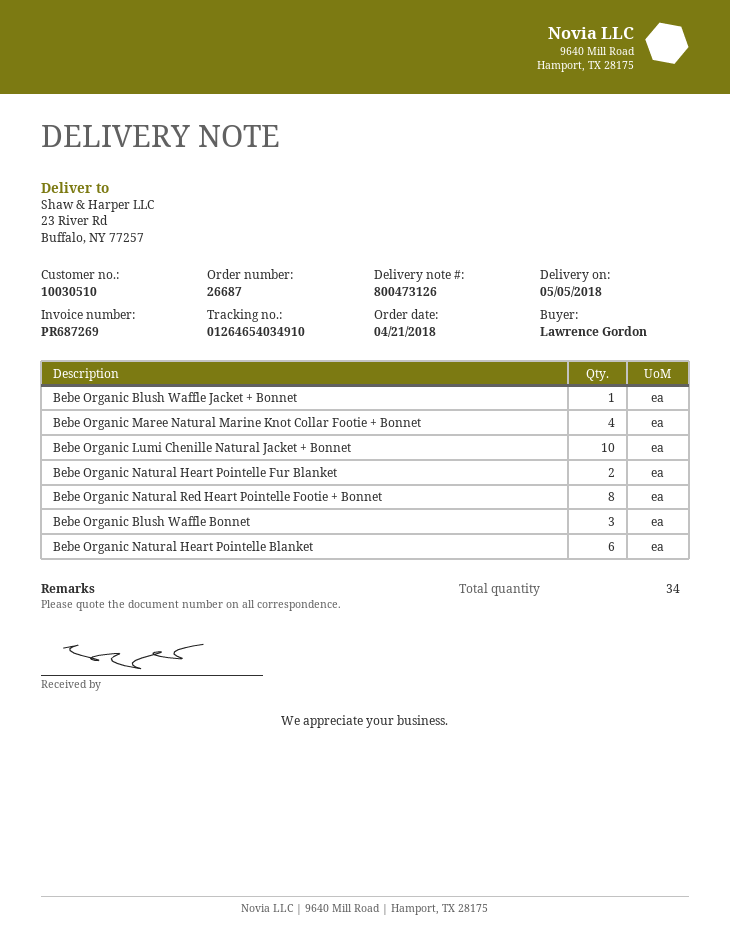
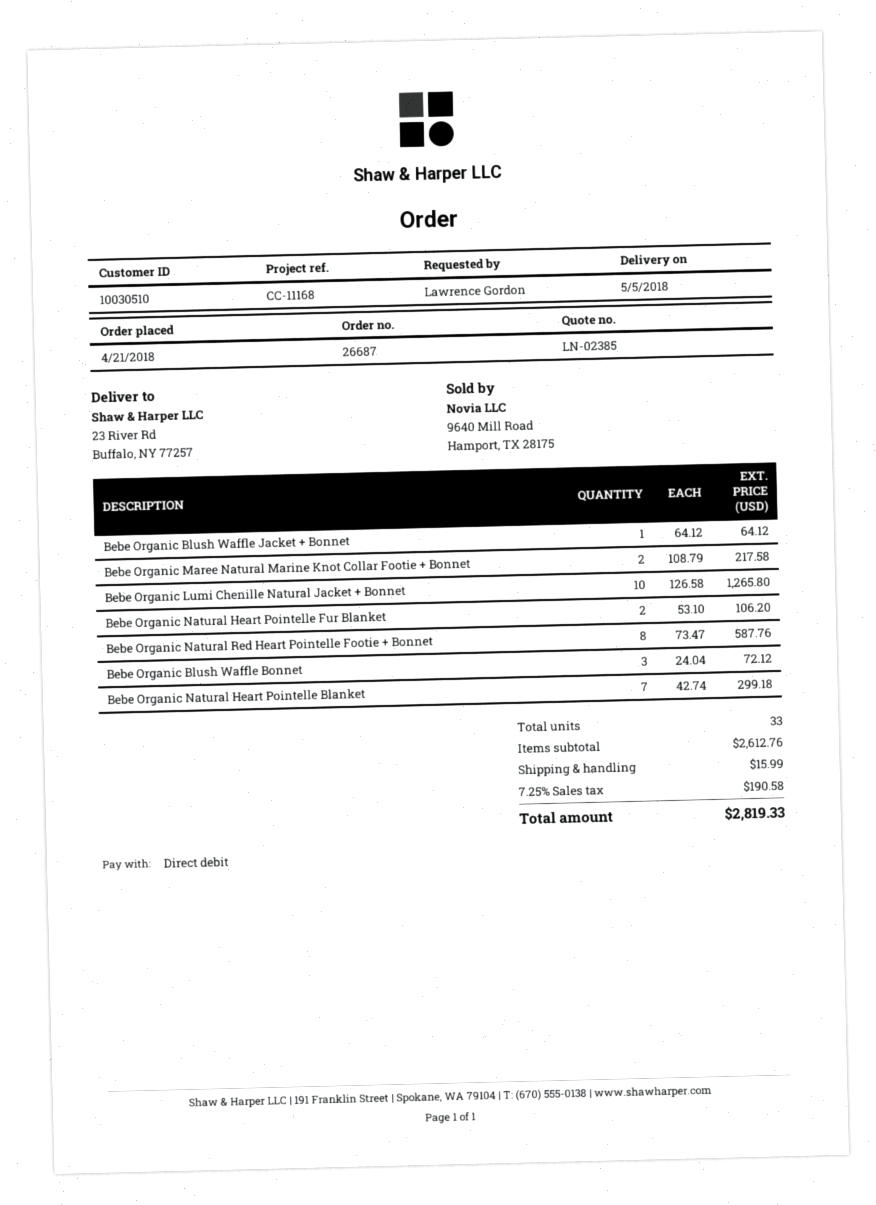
Bebe Organic Maree Natural Marine Knot Collar Footie + Bonnet: 4 -> 2
Bebe Organic Natural Heart Pointelle Blanket: 6 -> 7
total quantity: 34 -> 33

